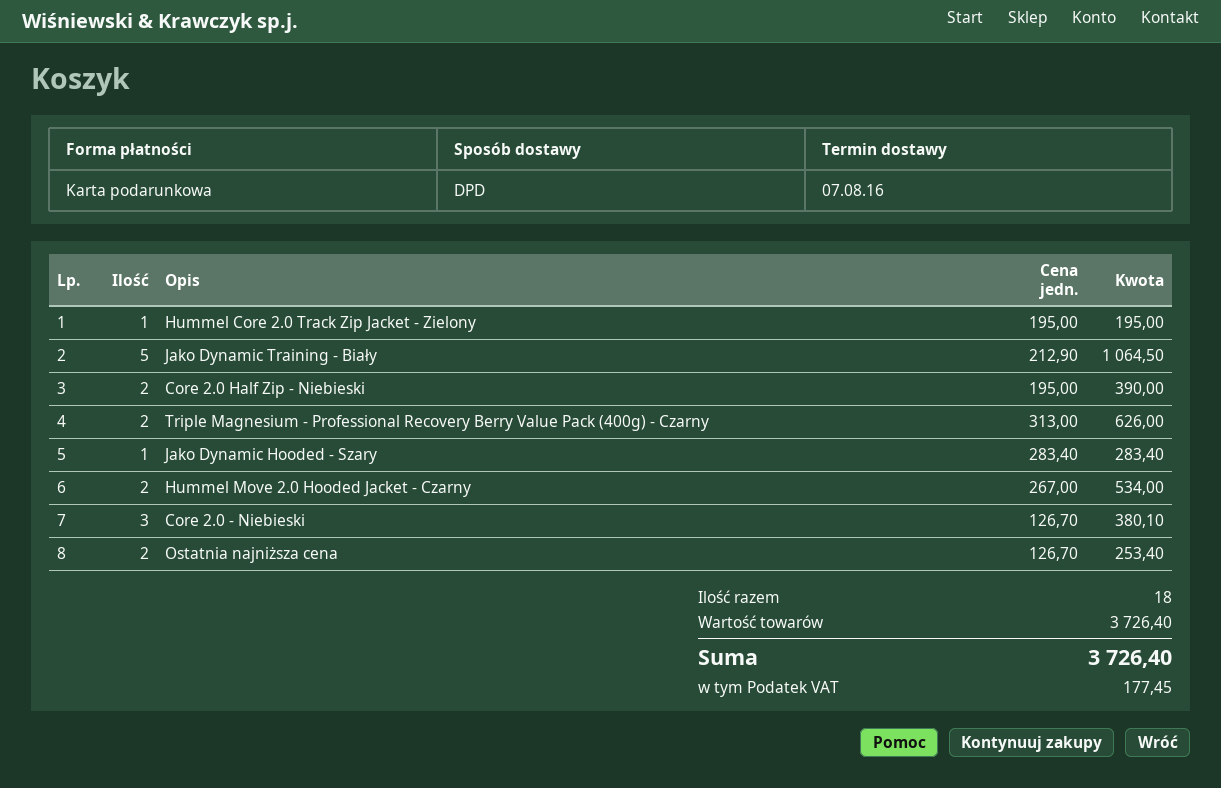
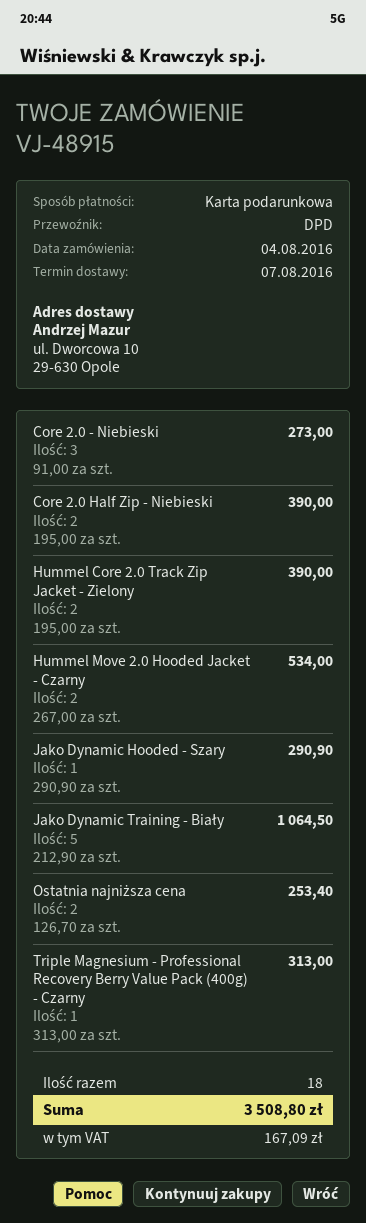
Hummel Core 2.0 Track Zip Jacket - Zielony: 1 x 195.00 = 195.00 -> 2 x 195.00 = 390.00
Triple Magnesium - Professional Recovery Berry Value Pack (400g) - Czarny: 2 x 313.00 = 626.00 -> 1 x 313.00 = 313.00
Jako Dynamic Hooded - Szary: 1 x 283.40 = 283.40 -> 1 x 290.90 = 290.90
Core 2.0 - Niebieski: 3 x 126.70 = 380.10 -> 3 x 91.00 = 273.00
tax: 177.45 -> 167.09
total: 3726.40 -> 3508.80

